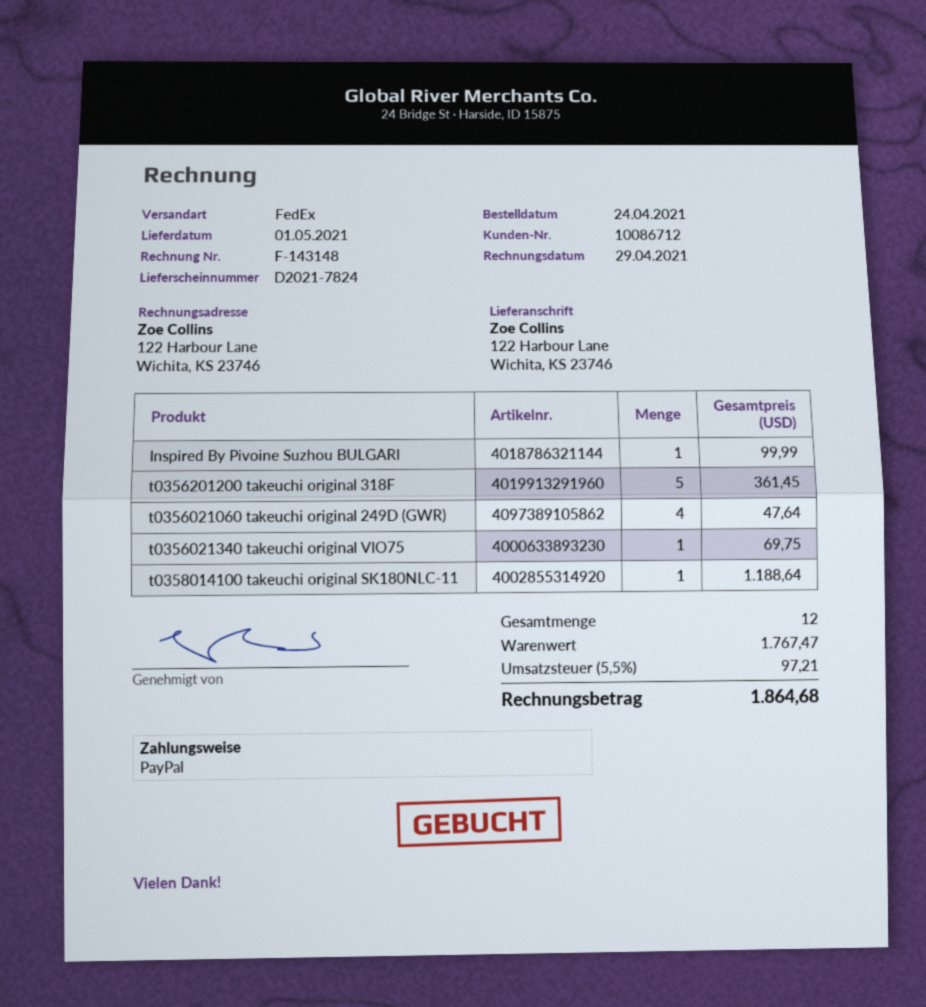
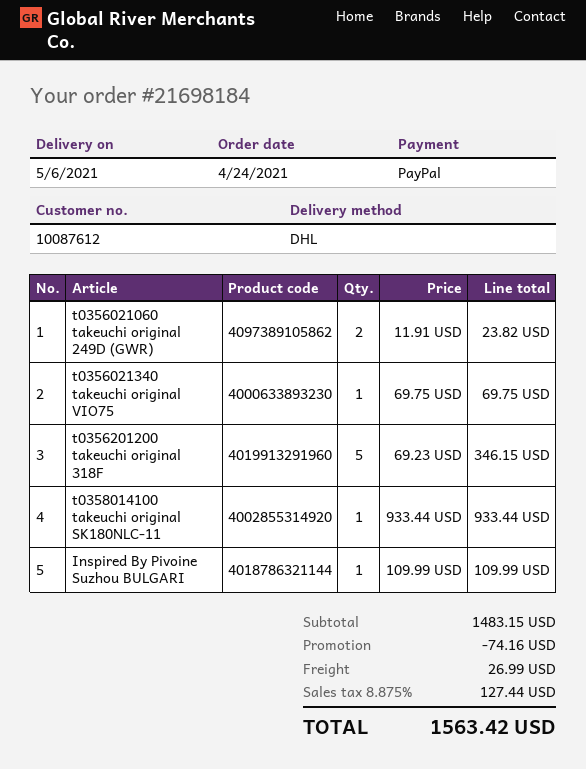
delivery date: 2021-05-01 -> 2021-05-06
customer number: 10086712 -> 10087612
shipping method: FedEx -> DHL
Inspired By Pivoine Suzhou BULGARI: 1 for 99.99 -> 1 for 109.99
t0356201200 takeuchi original 318F: 5 for 361.45 -> 5 for 346.15
t0356021060 takeuchi original 249D (GWR): 4 for 47.64 -> 2 for 23.82
t0358014100 takeuchi original SK180NLC-11: 1 for 1188.64 -> 1 for 933.44
subtotal: 1767.47 -> 1483.15
discount: none -> 74.16
shipping: none -> 26.99
tax: 5.5% = 97.21 -> 8.875% = 127.44
total: 1864.68 -> 1563.42

